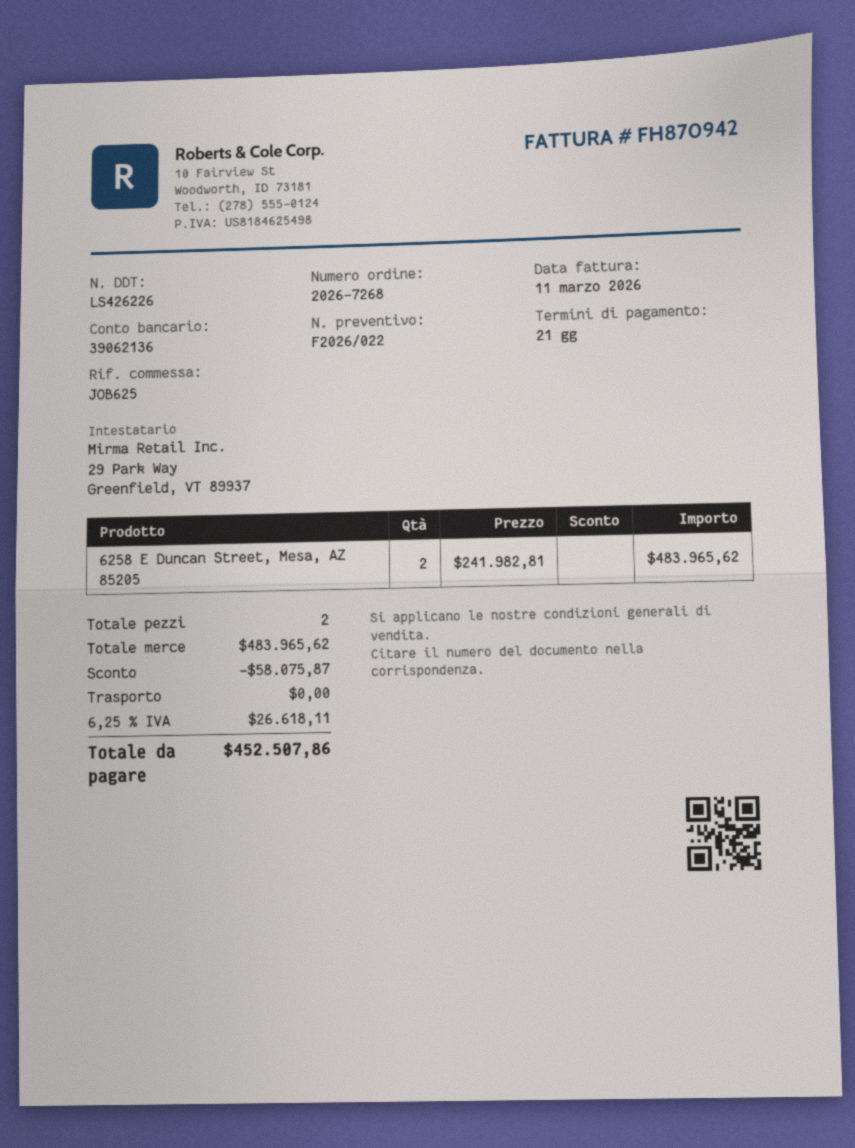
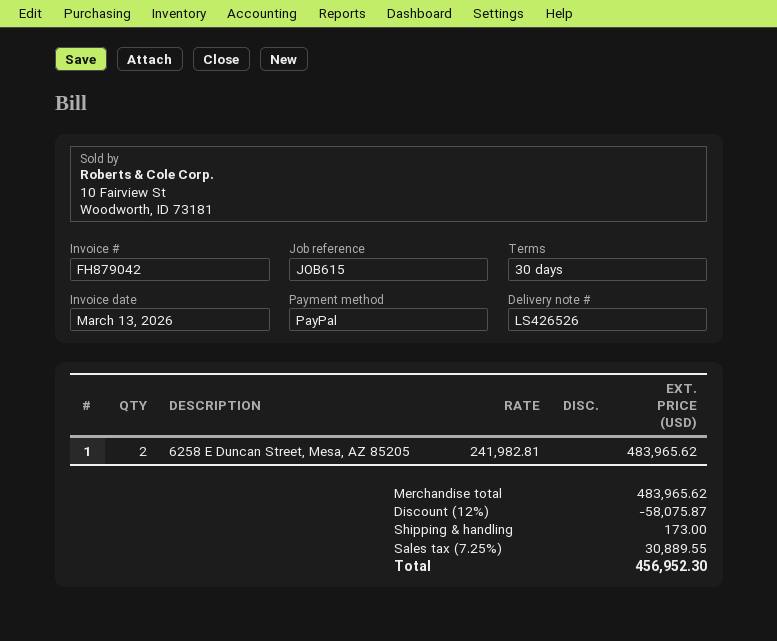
delivery note number: LS426226 -> LS426526
invoice number: FH870942 -> FH879042
invoice date: 2026-03-11 -> 2026-03-13
payment terms: 21 days -> 30 days
reference: JOB625 -> JOB615
shipping: 0.00 -> 173.00
tax: 6.25% = 26618.11 -> 7.25% = 30889.55
total: 452507.86 -> 456952.30

